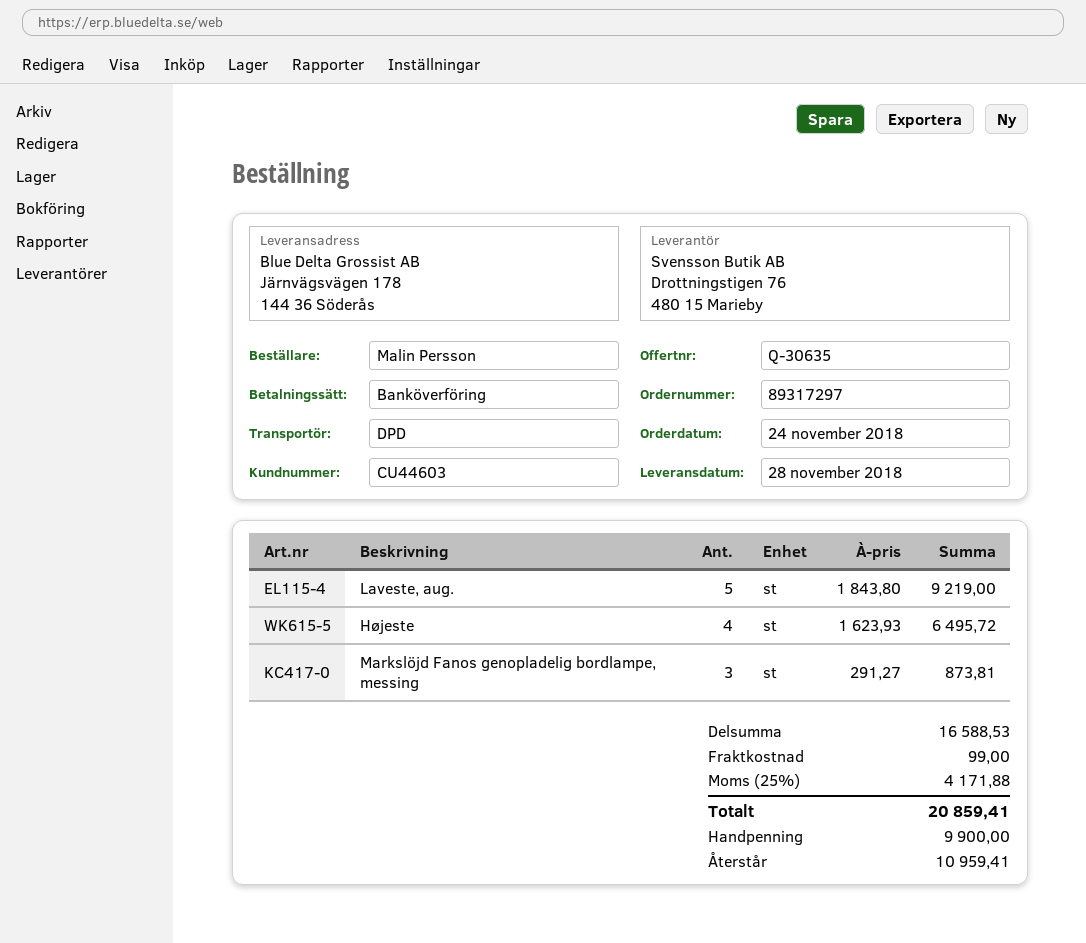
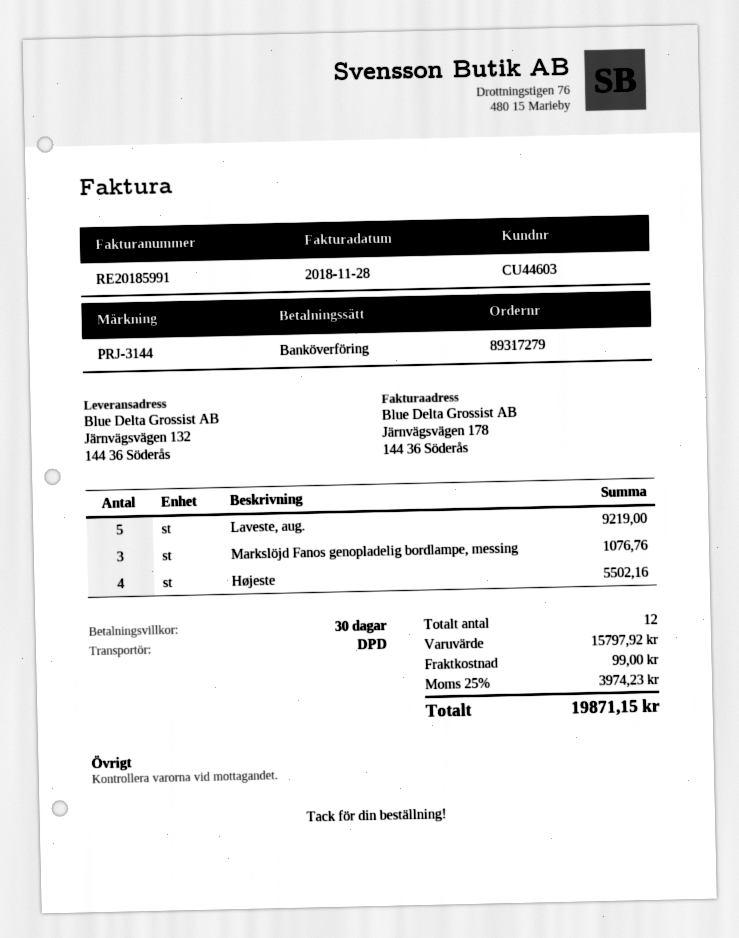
order number: 89317297 -> 89317279
ship to: Järnvägsvägen 178, 144 36 Söderås -> Järnvägsvägen 132, 144 36 Söderås
Højeste: 4 for 6495.72 -> 4 for 5502.16
Markslöjd Fanos genopladelig bordlampe, messing: 3 for 873.81 -> 3 for 1076.76
subtotal: 16588.53 -> 15797.92
tax: 25% = 4171.88 -> 25% = 3974.23
total: 20859.41 -> 19871.15

